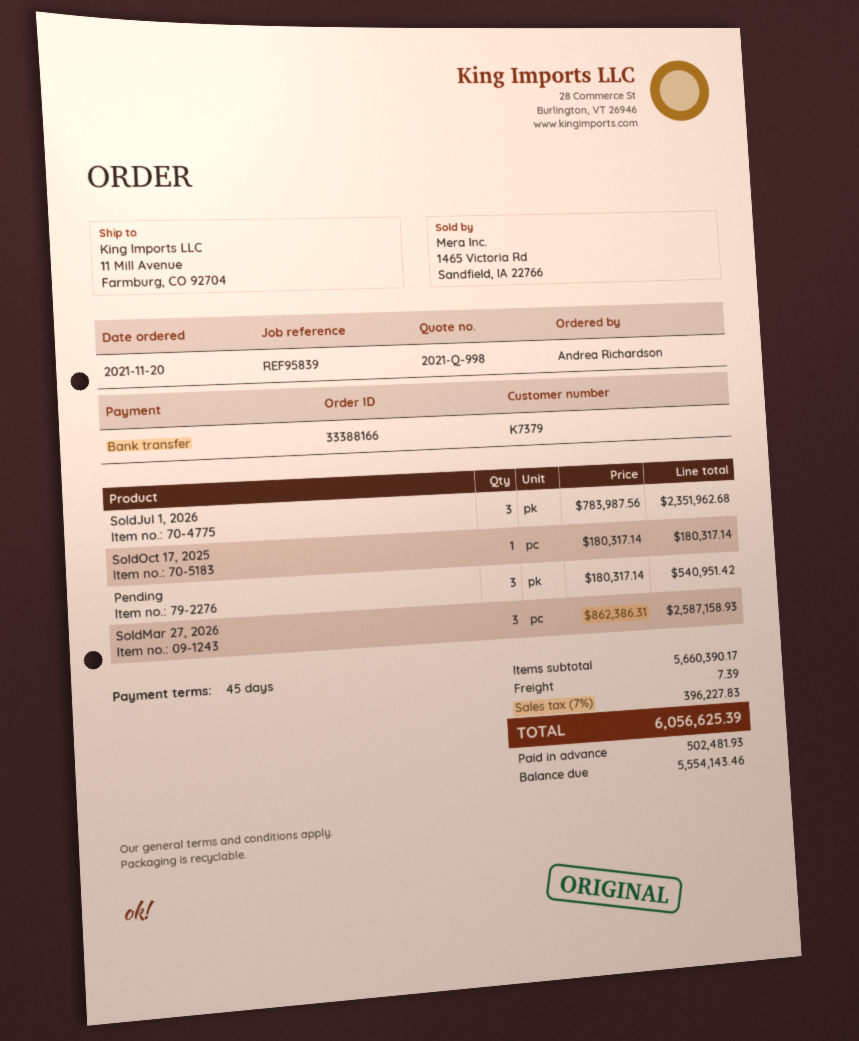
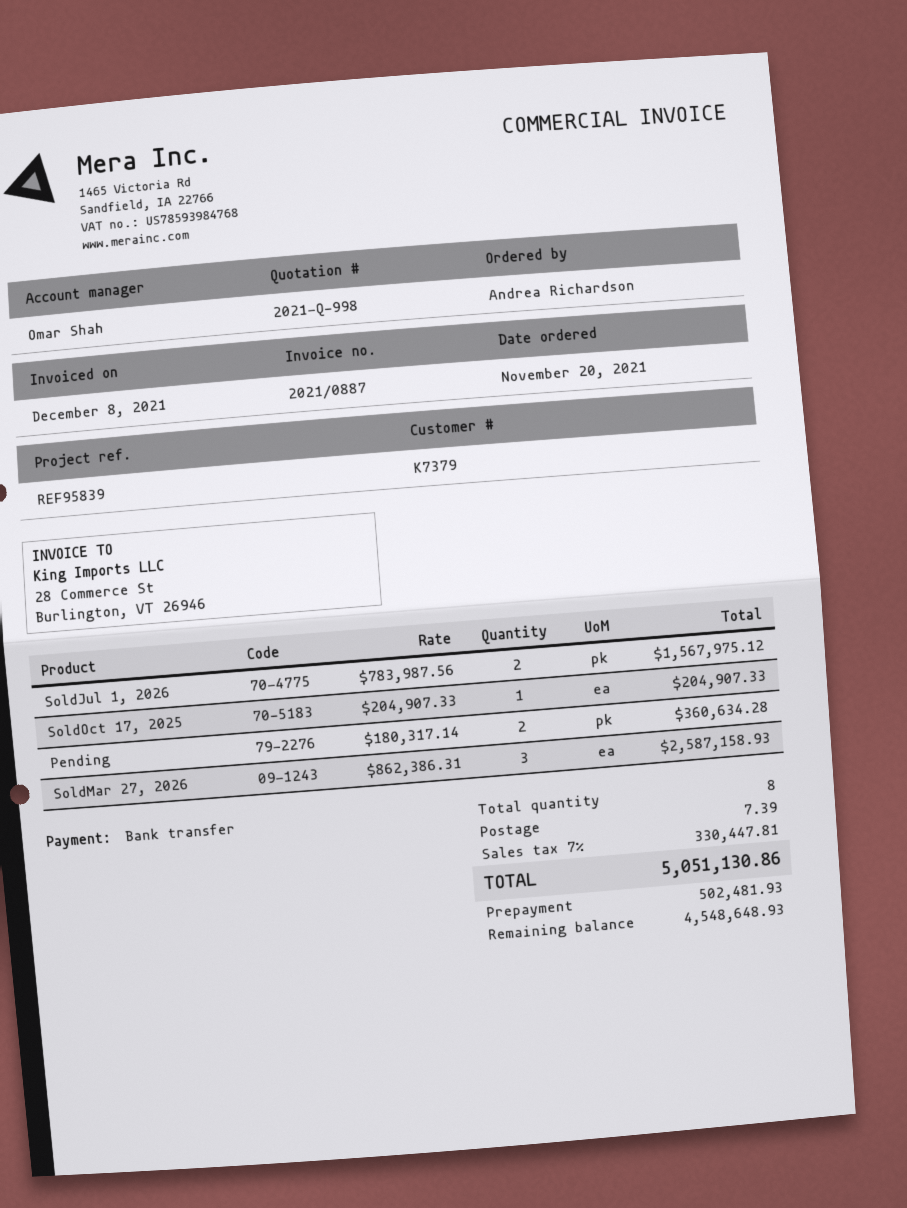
SoldJul 1, 2026: 3 x 783987.56 = 2351962.68 -> 2 x 783987.56 = 1567975.12
SoldOct 17, 2025: 1 x 180317.14 = 180317.14 -> 1 x 204907.33 = 204907.33
Pending: 3 x 180317.14 = 540951.42 -> 2 x 180317.14 = 360634.28
tax: 7% = 396227.83 -> 7% = 330447.81
total: 6056625.39 -> 5051130.86
balance: 5554143.46 -> 4548648.93

